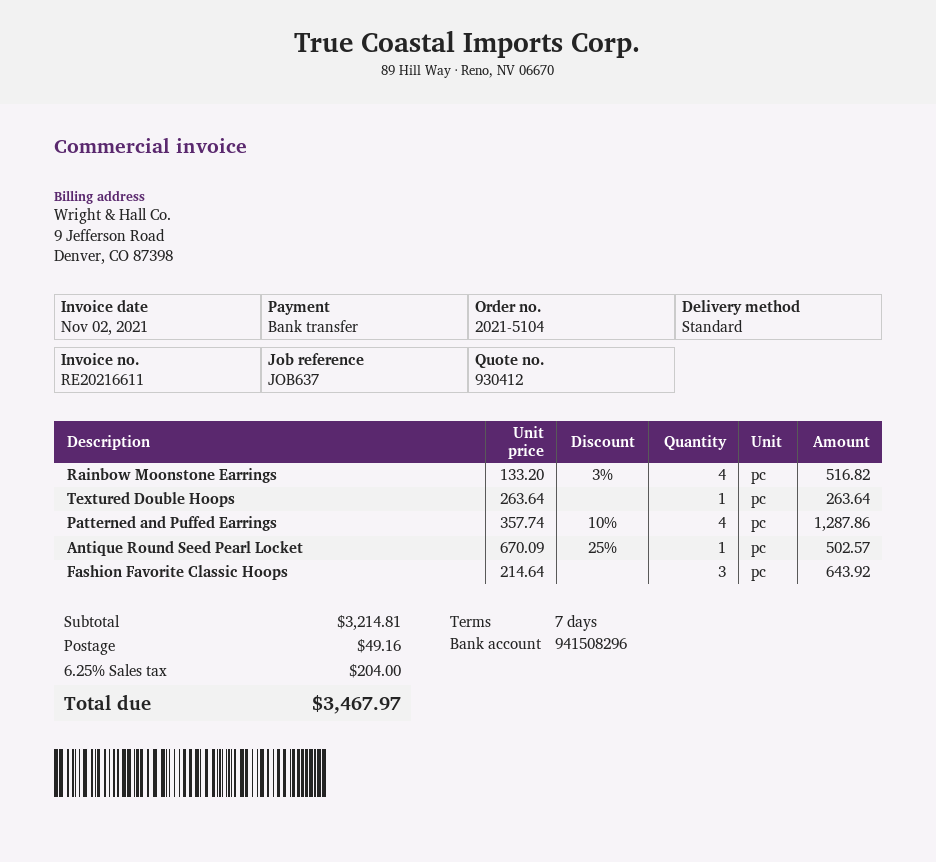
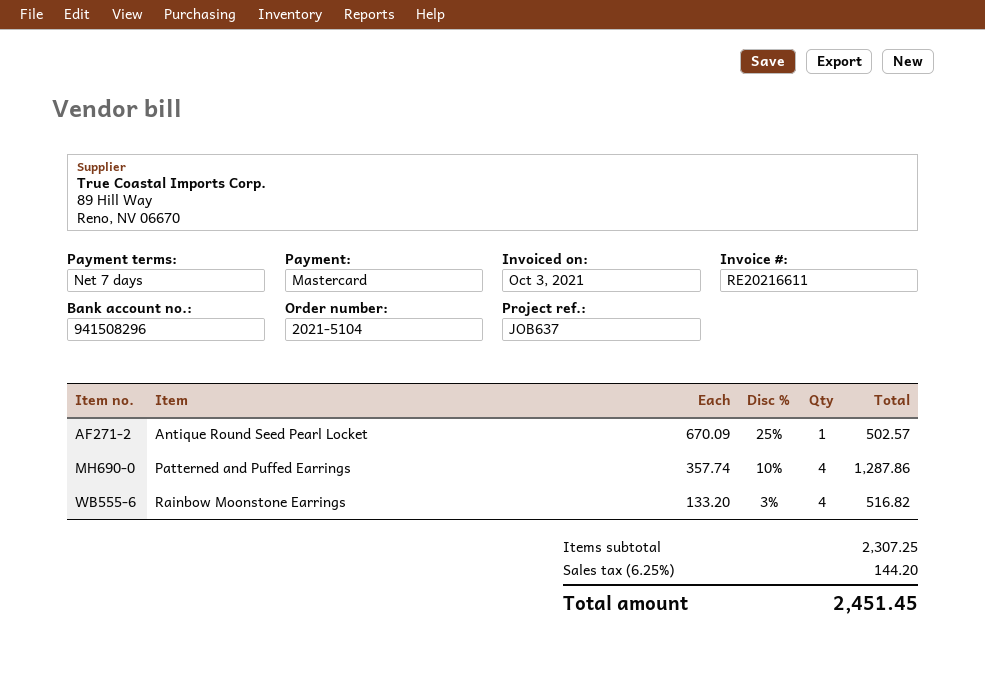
invoice date: 2021-11-02 -> 2021-10-03
payment method: bank transfer -> Mastercard
Textured Double Hoops: 1 x 263.64 = 263.64 -> none
Fashion Favorite Classic Hoops: 3 x 214.64 = 643.92 -> none
subtotal: 3214.81 -> 2307.25
shipping: 49.16 -> none
tax: 6.25% = 204.00 -> 6.25% = 144.20
total: 3467.97 -> 2451.45

